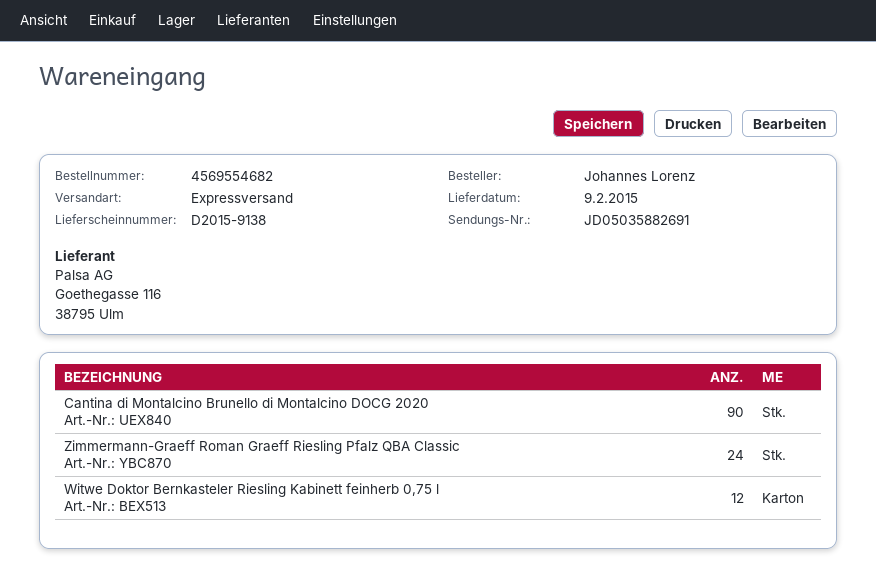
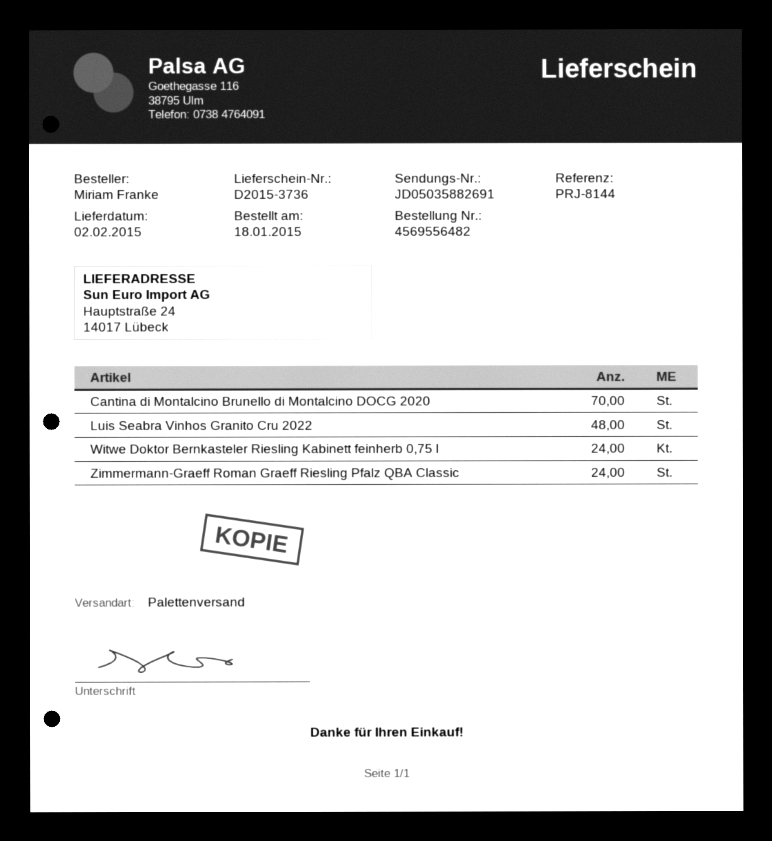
order number: 4569554682 -> 4569556482
delivery note number: D2015-9138 -> D2015-3736
delivery date: 2015-02-09 -> 2015-02-02
ordered by: Johannes Lorenz -> Miriam Franke
shipping method: express -> pallet freight
Cantina di Montalcino Brunello di Montalcino DOCG 2020: 90 -> 70
Witwe Doktor Bernkasteler Riesling Kabinett feinherb 0,75 l: 12 -> 24
Luis Seabra Vinhos Granito Cru 2022: none -> 48

